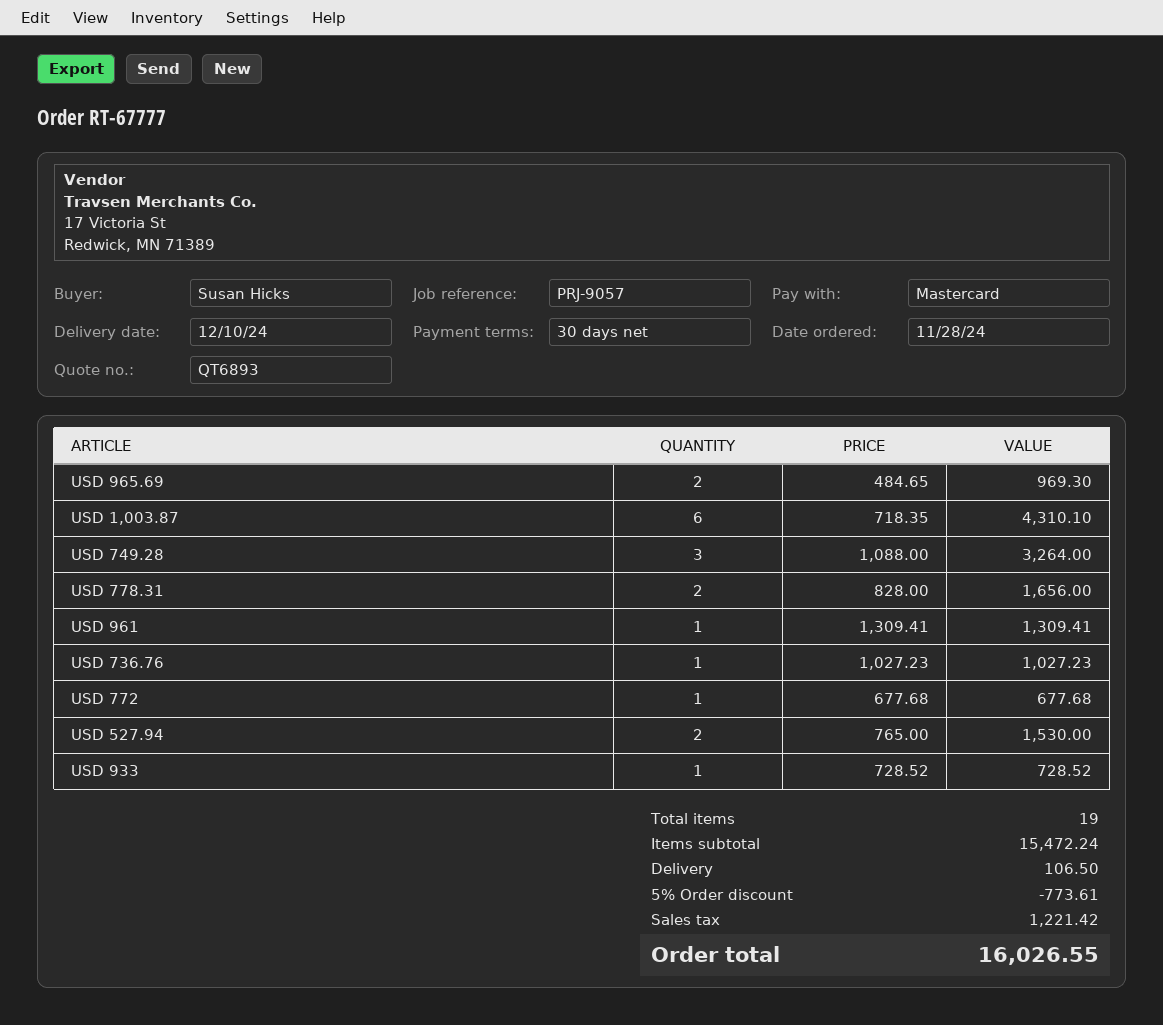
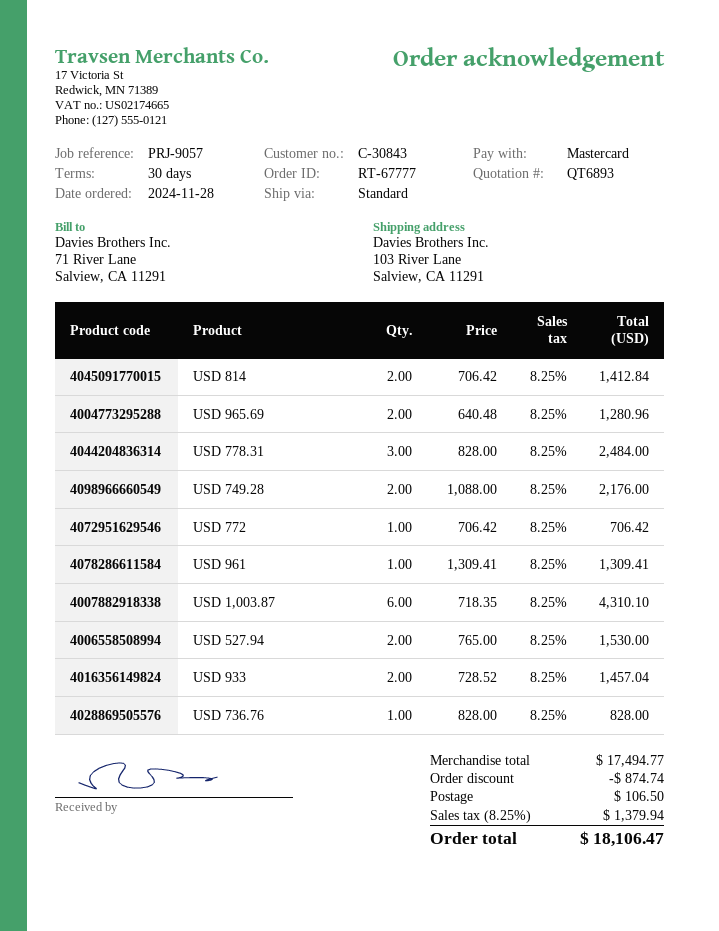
USD 965.69: 2 x 484.65 = 969.30 -> 2 x 640.48 = 1280.96
USD 749.28: 3 x 1088.00 = 3264.00 -> 2 x 1088.00 = 2176.00
USD 778.31: 2 x 828.00 = 1656.00 -> 3 x 828.00 = 2484.00
USD 736.76: 1 x 1027.23 = 1027.23 -> 1 x 828.00 = 828.00
USD 772: 1 x 677.68 = 677.68 -> 1 x 706.42 = 706.42
USD 933: 1 x 728.52 = 728.52 -> 2 x 728.52 = 1457.04
USD 814: none -> 2 x 706.42 = 1412.84
subtotal: 15472.24 -> 17494.77
discount: 773.61 -> 874.74
tax: 1221.42 -> 1379.94
total: 16026.55 -> 18106.47

